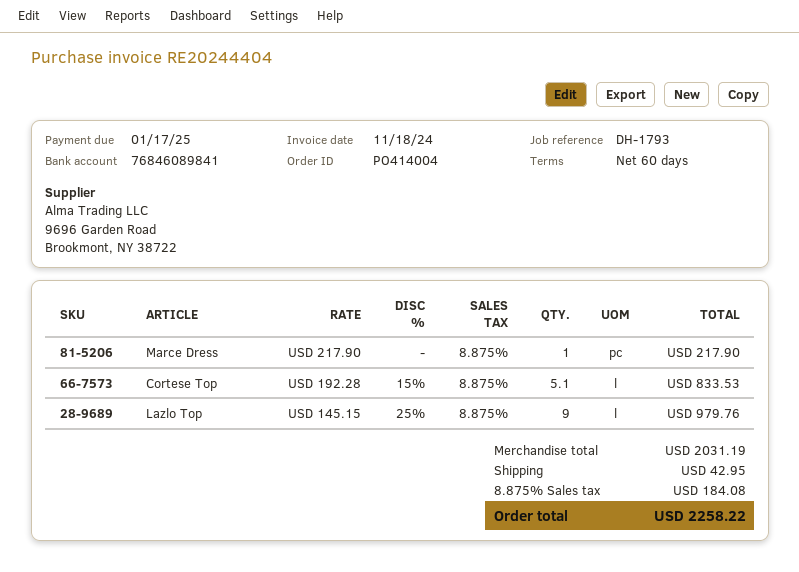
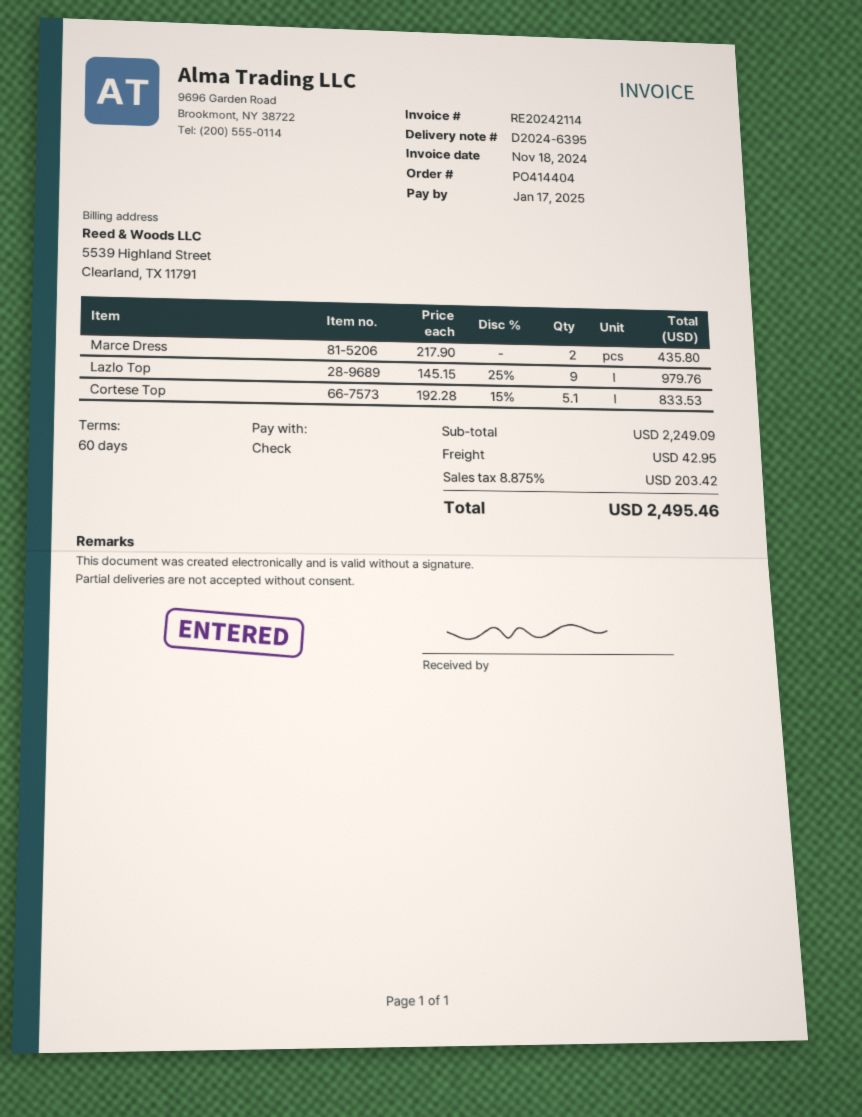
order number: PO414004 -> PO414404
invoice number: RE20244404 -> RE20242114
Marce Dress: 1 x 217.90 = 217.90 -> 2 x 217.90 = 435.80
subtotal: 2031.19 -> 2249.09
tax: 8.875% = 184.08 -> 8.875% = 203.42
total: 2258.22 -> 2495.46

